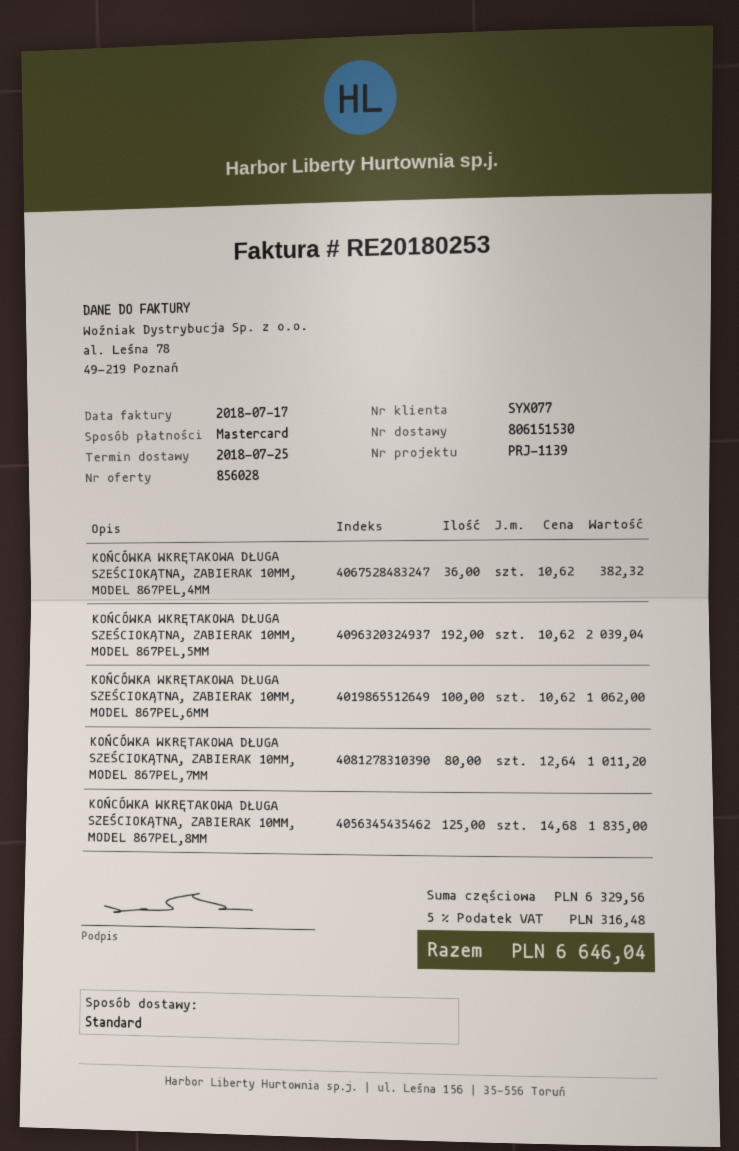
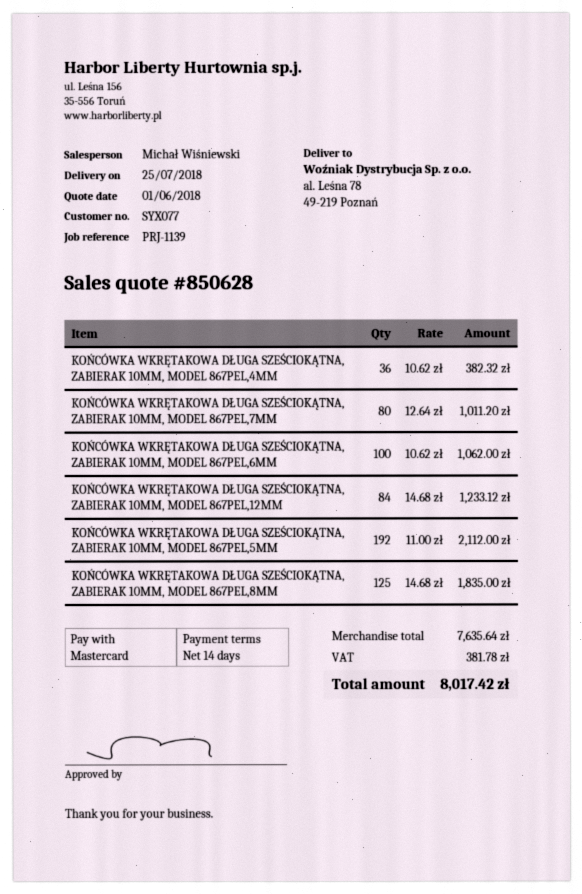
quote number: 856028 -> 850628
KOŃCÓWKA WKRĘTAKOWA DŁUGA SZEŚCIOKĄTNA, ZABIERAK 10MM, MODEL 867PEL,5MM: 192 x 10.62 = 2039.04 -> 192 x 11.00 = 2112.00
KOŃCÓWKA WKRĘTAKOWA DŁUGA SZEŚCIOKĄTNA, ZABIERAK 10MM, MODEL 867PEL,12MM: none -> 84 x 14.68 = 1233.12
subtotal: 6329.56 -> 7635.64
tax: 316.48 -> 381.78
total: 6646.04 -> 8017.42

